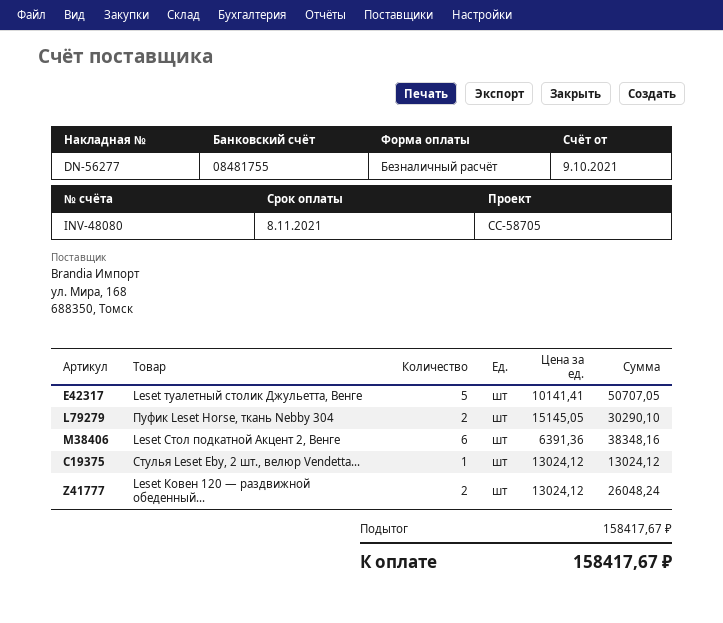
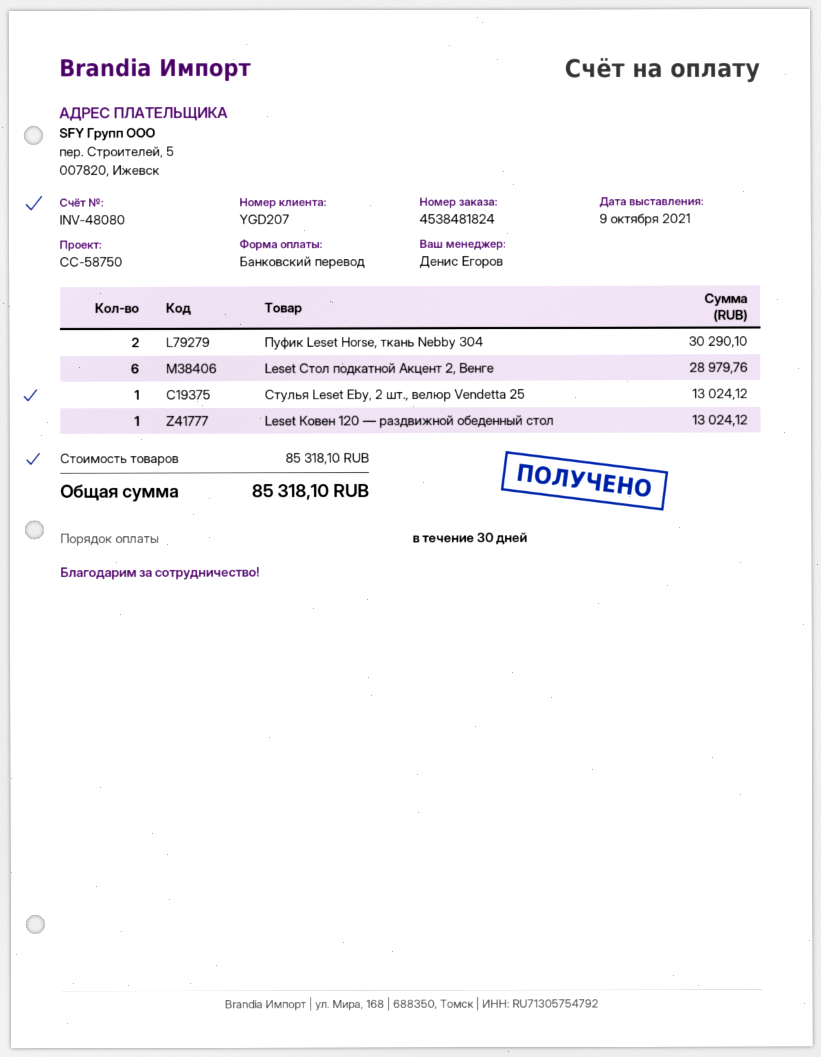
reference: CC-58705 -> CC-58750
Leset туалетный столик Джульетта, Венге: 5 for 50707.05 -> none
Leset Стол подкатной Акцент 2, Венге: 6 for 38348.16 -> 6 for 28979.76
Leset Ковен 120 — раздвижной обеденный...: 2 for 26048.24 -> 1 for 13024.12
subtotal: 158417.67 -> 85318.10
total: 158417.67 -> 85318.10

